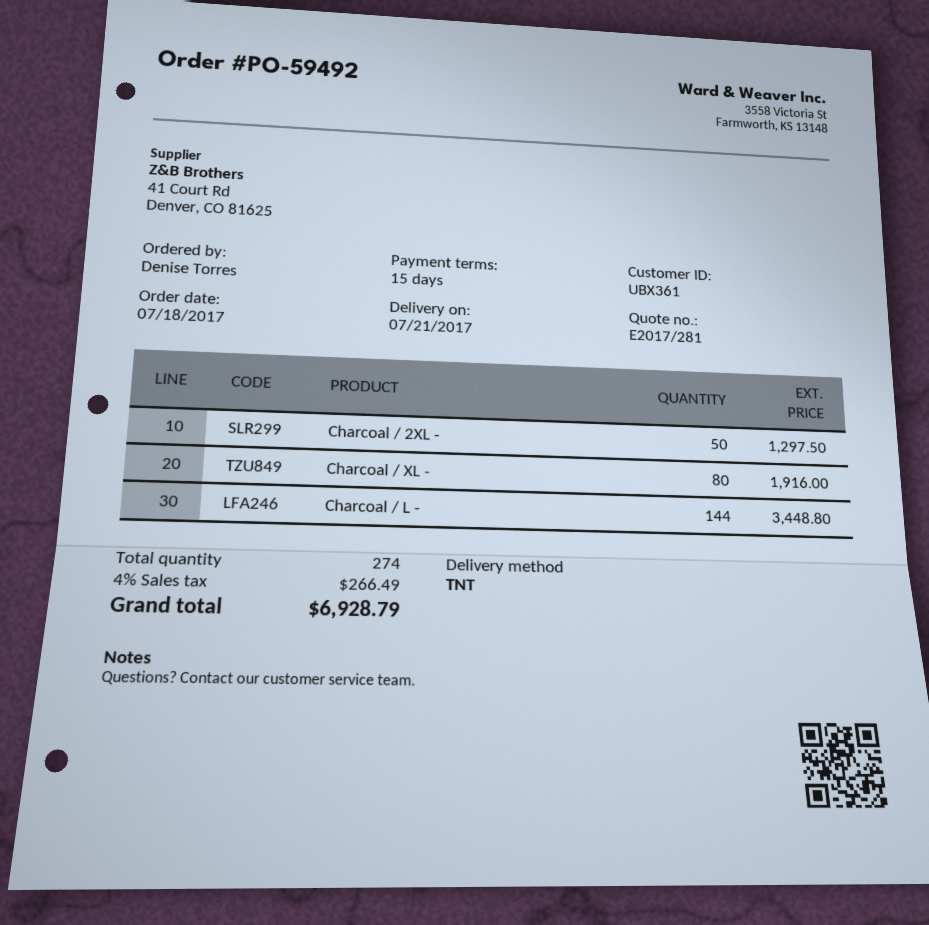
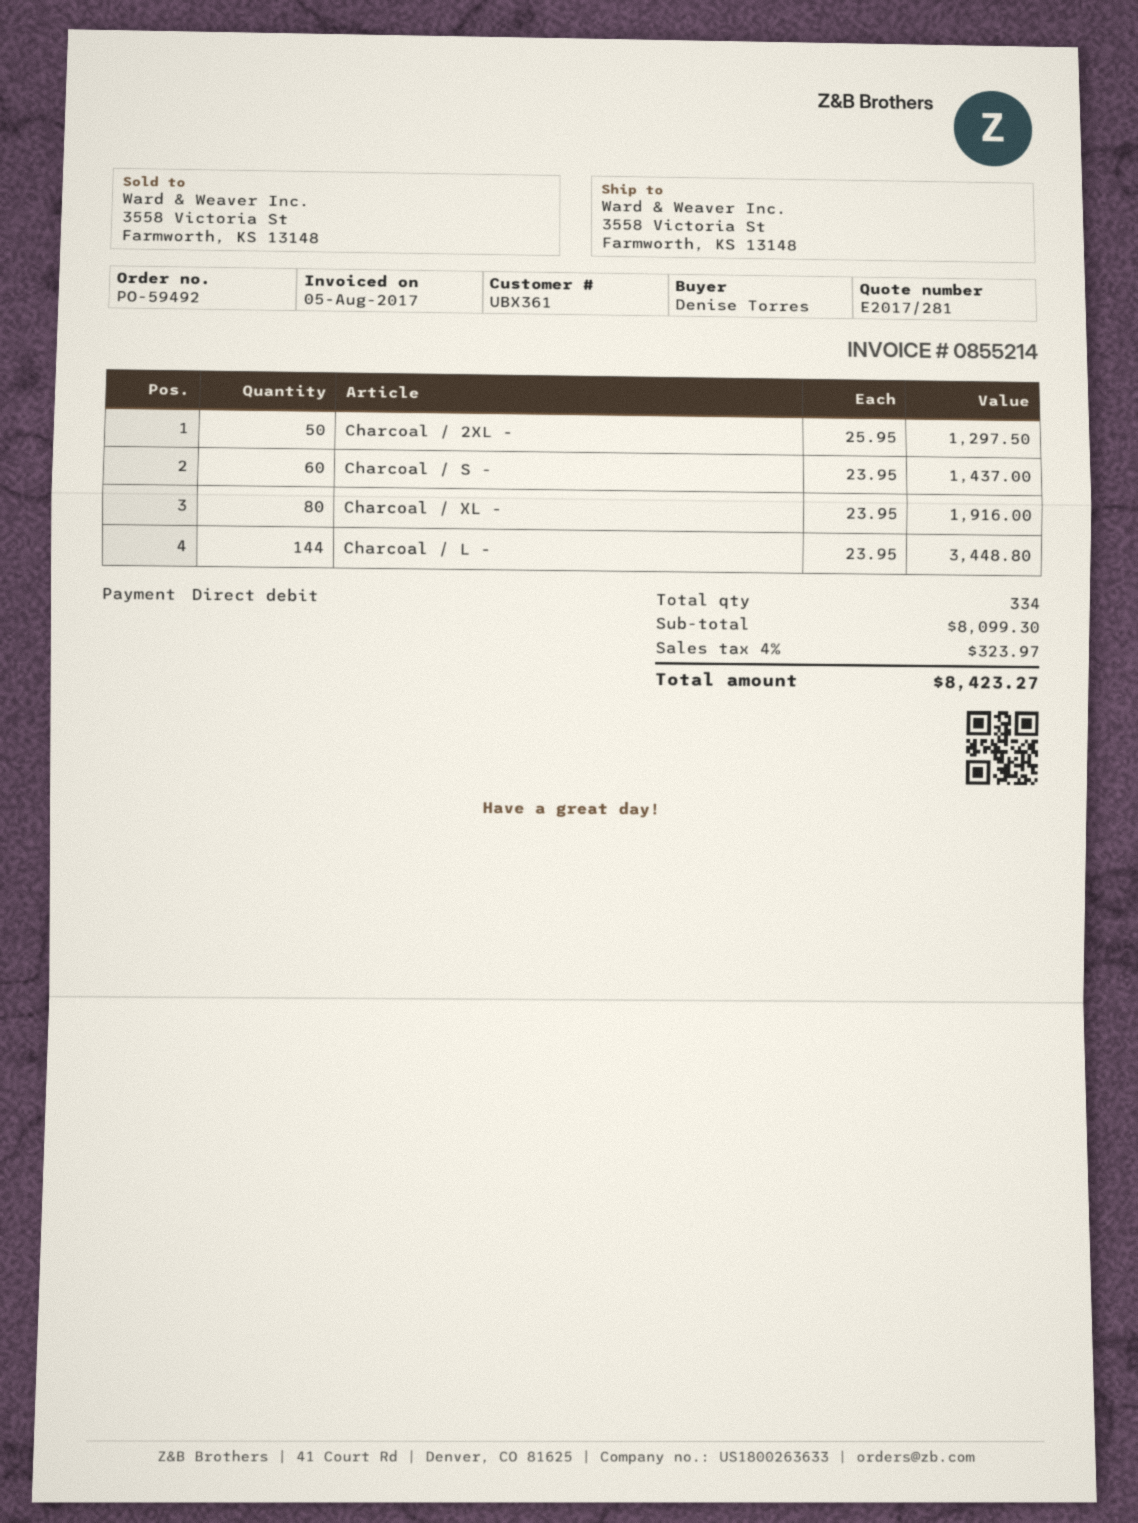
Charcoal / S -: none -> 60 for 1437.00
total quantity: 274 -> 334
tax: 4% = 266.49 -> 4% = 323.97
total: 6928.79 -> 8423.27

